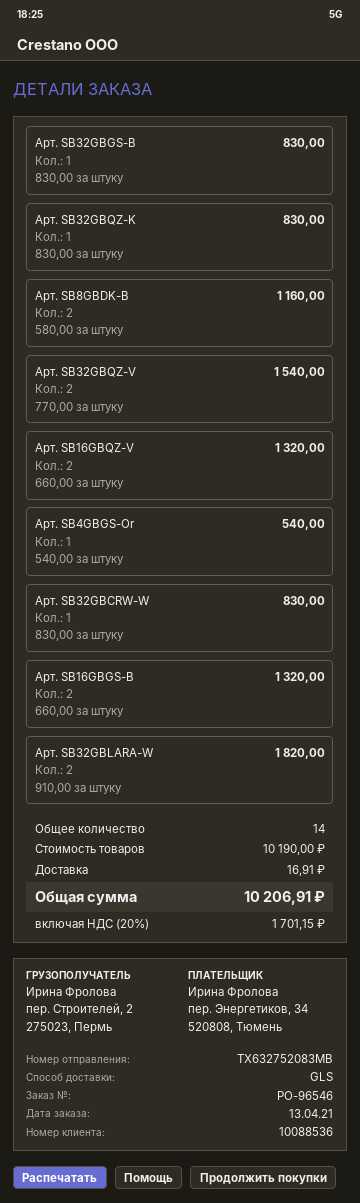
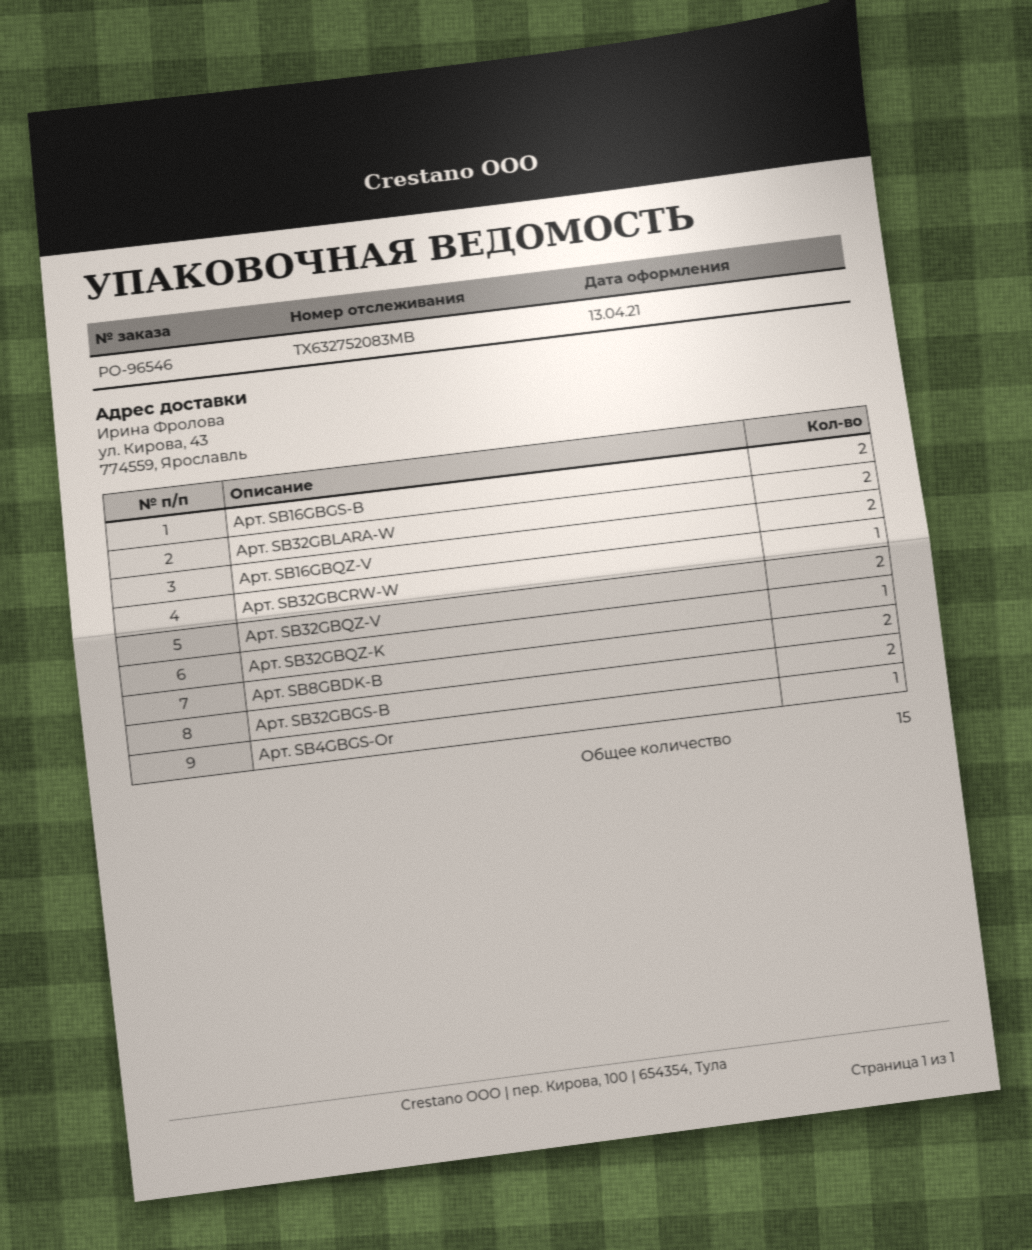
ship to: пер. Строителей, 2, 275023, Пермь -> ул. Кирова, 43, 774559, Ярославль
Арт. SB32GBGS-B: 1 -> 2
total quantity: 14 -> 15

